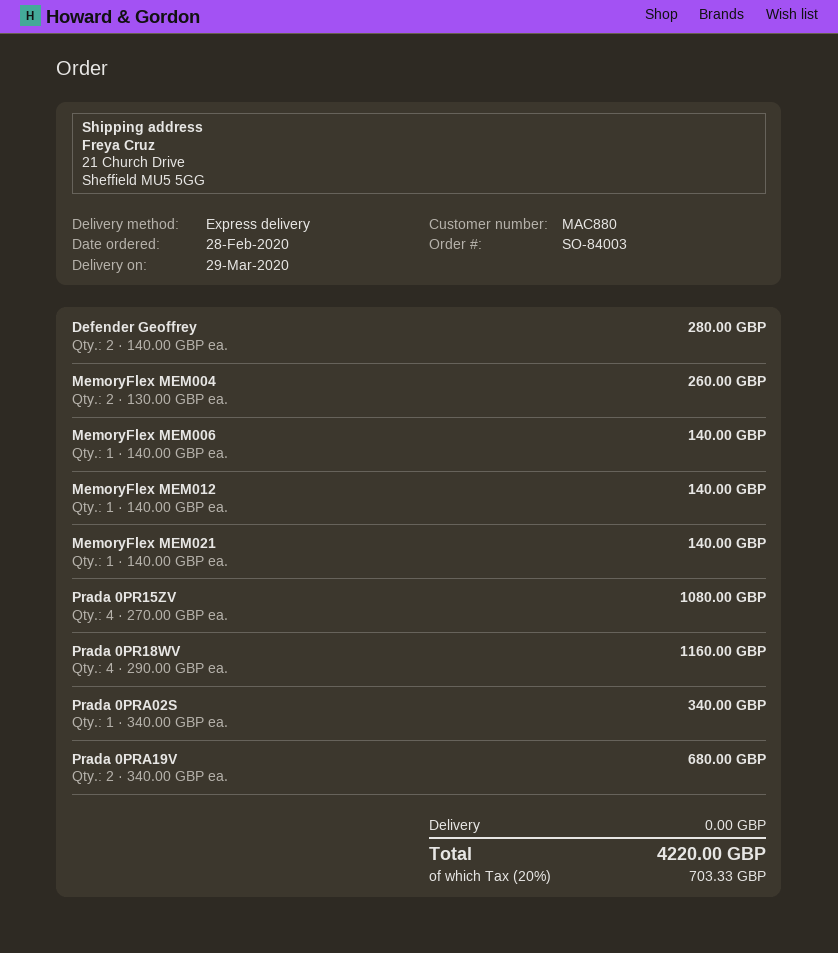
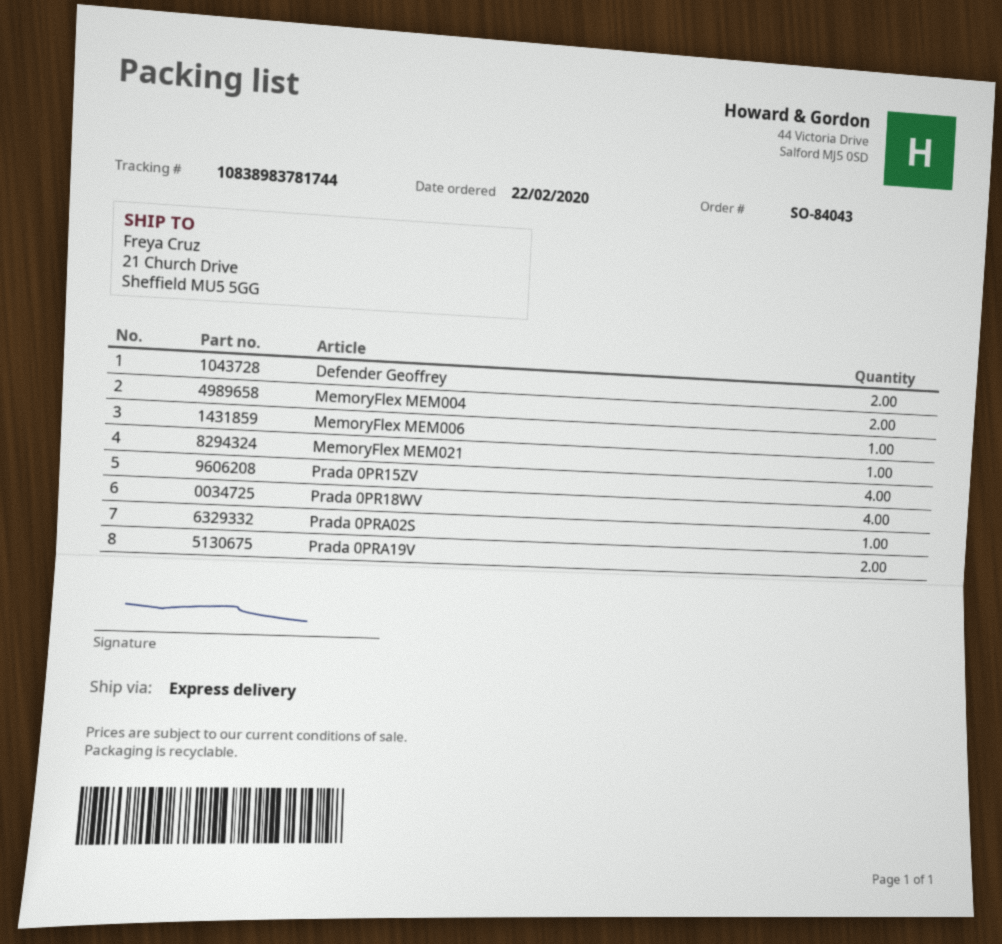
order number: SO-84003 -> SO-84043
order date: 2020-02-28 -> 2020-02-22
MemoryFlex MEM012: 1 -> none

